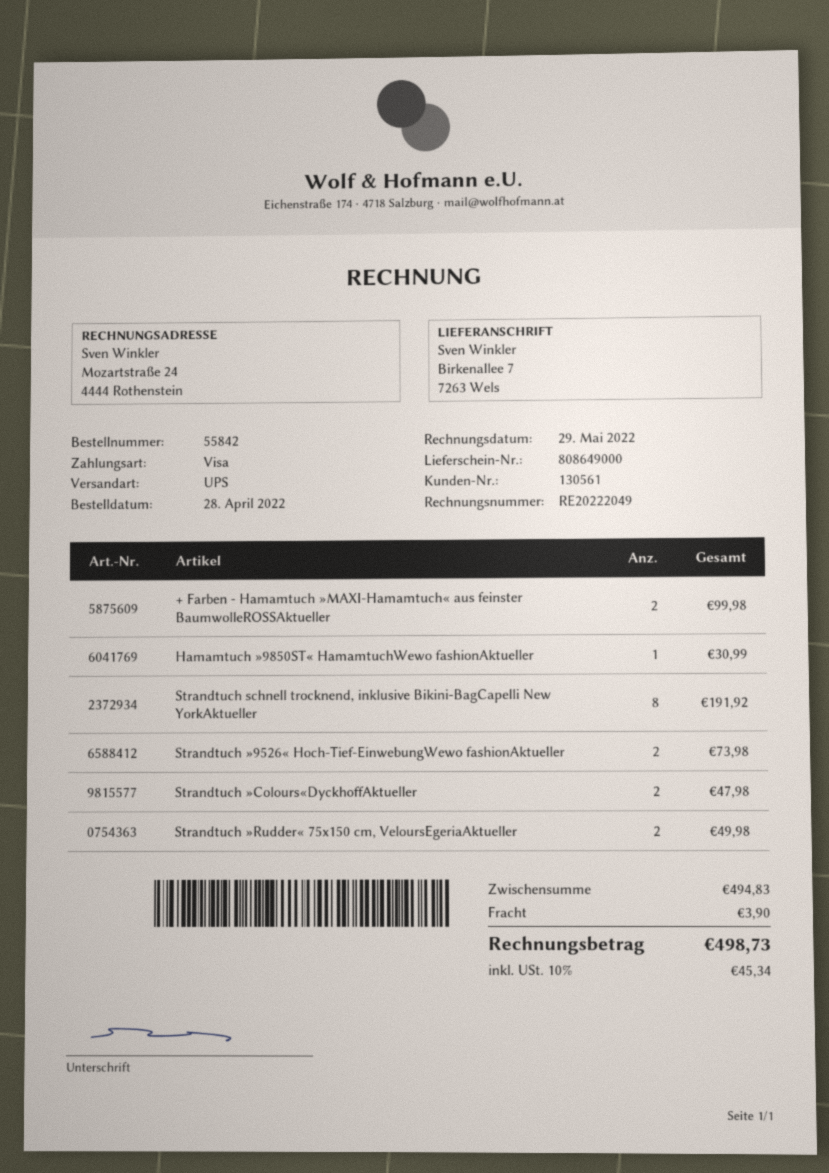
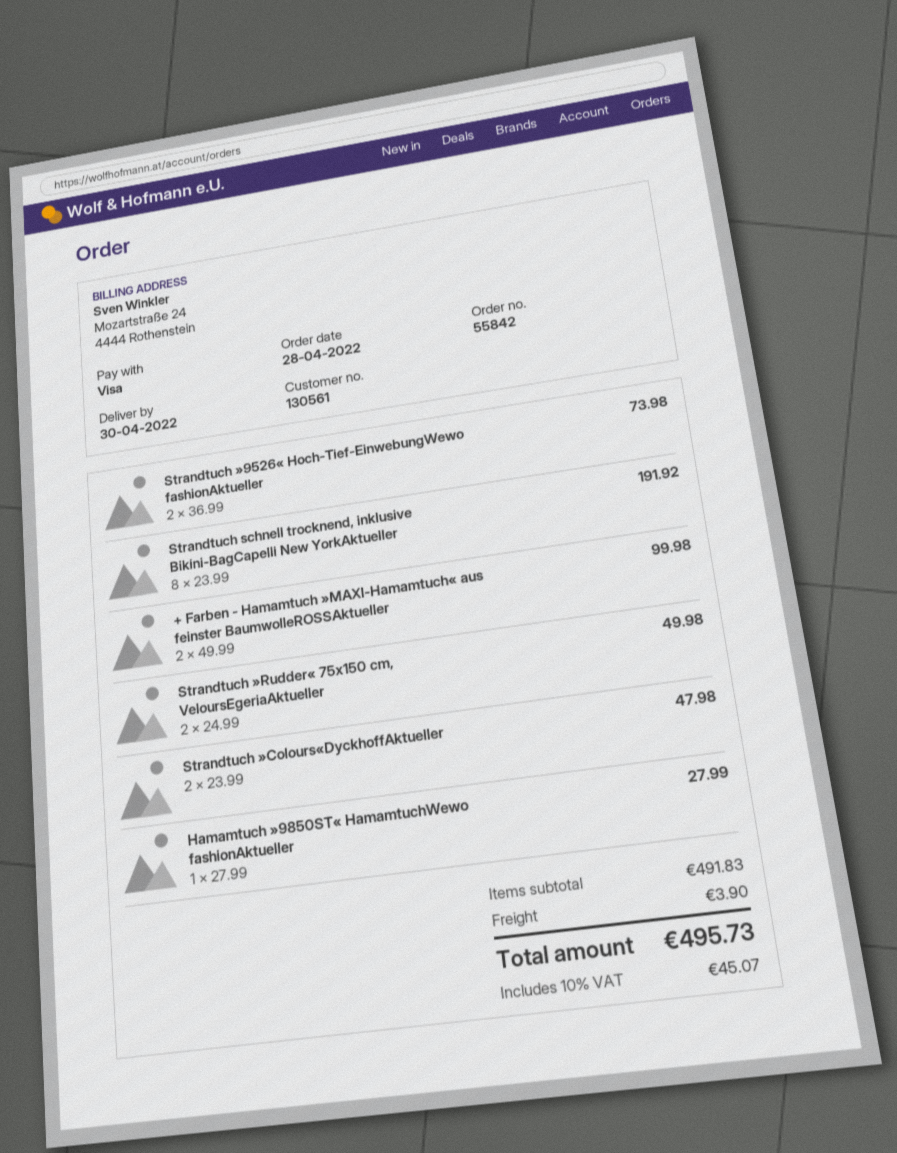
Hamamtuch »9850ST« HamamtuchWewo fashionAktueller: 1 for 30.99 -> 1 for 27.99
subtotal: 494.83 -> 491.83
tax: 10% = 45.34 -> 10% = 45.07
total: 498.73 -> 495.73

